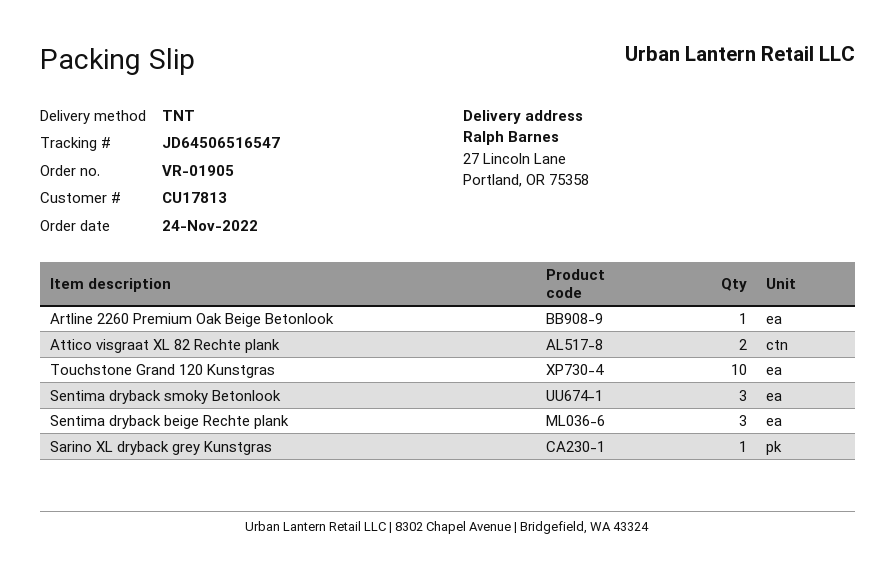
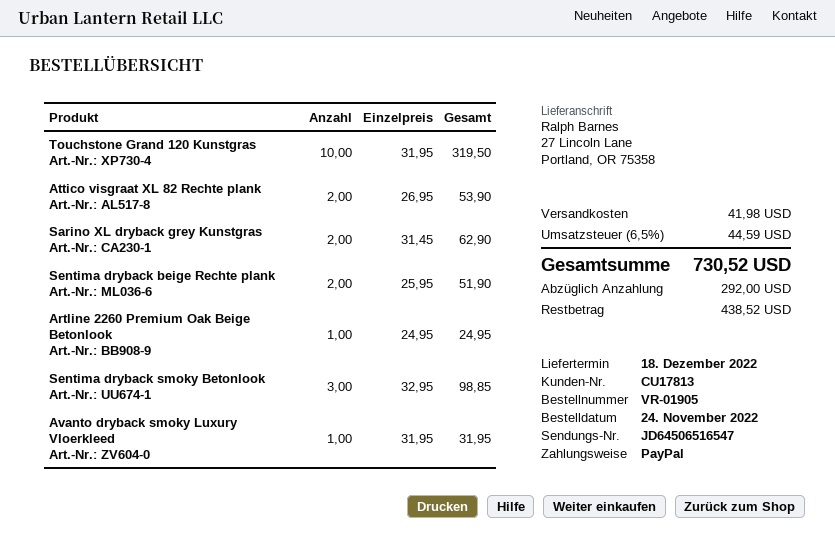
Sentima dryback beige Rechte plank: 3 -> 2
Sarino XL dryback grey Kunstgras: 1 -> 2
Avanto dryback smoky Luxury Vloerkleed: none -> 1

